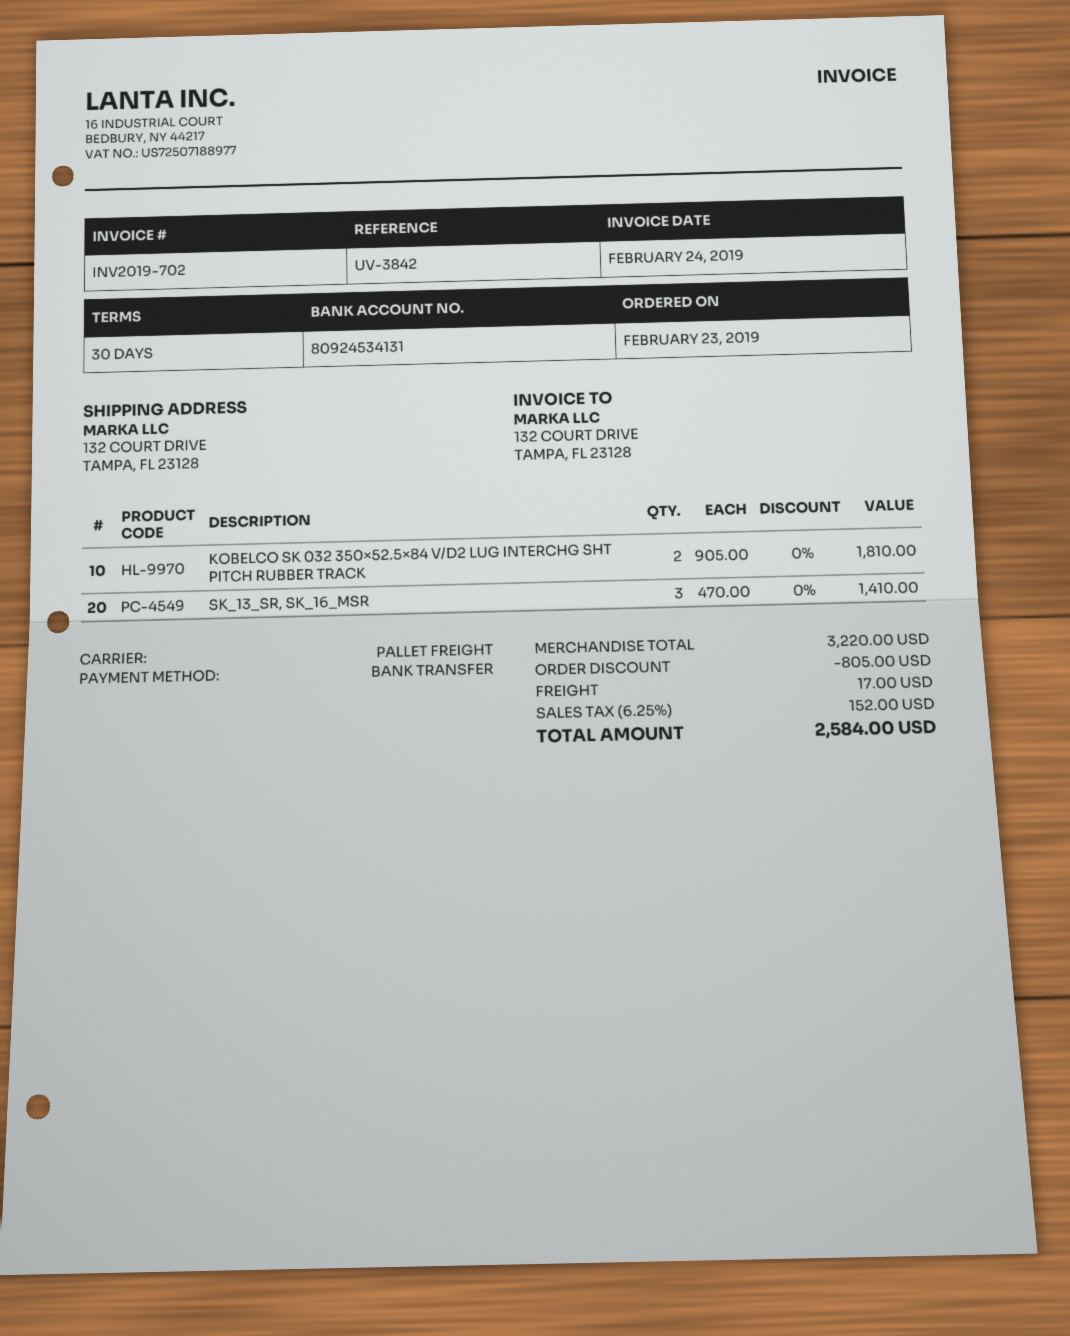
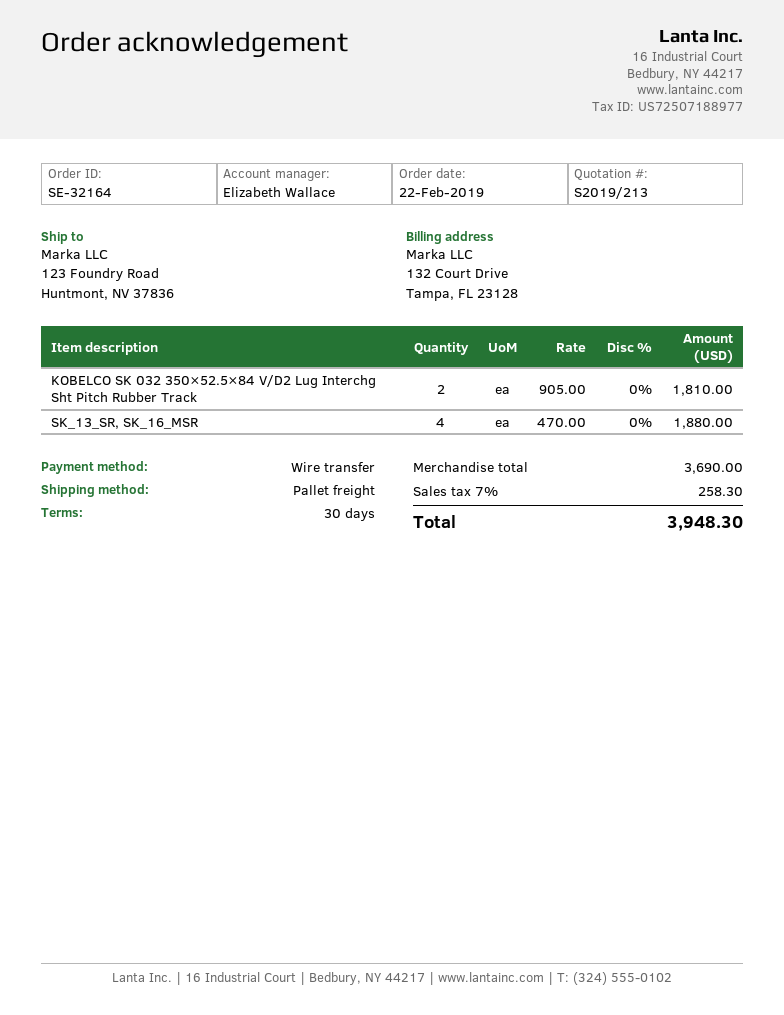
order date: 2019-02-23 -> 2019-02-22
ship to: 132 COURT DRIVE, TAMPA, FL 23128 -> 123 Foundry Road, Huntmont, NV 37836
SK_13_SR, SK_16_MSR: 3 x 470.00 = 1410.00 -> 4 x 470.00 = 1880.00
subtotal: 3220.00 -> 3690.00
discount: 805.00 -> none
shipping: 17.00 -> none
tax: 6.25% = 152.00 -> 7% = 258.30
total: 2584.00 -> 3948.30

